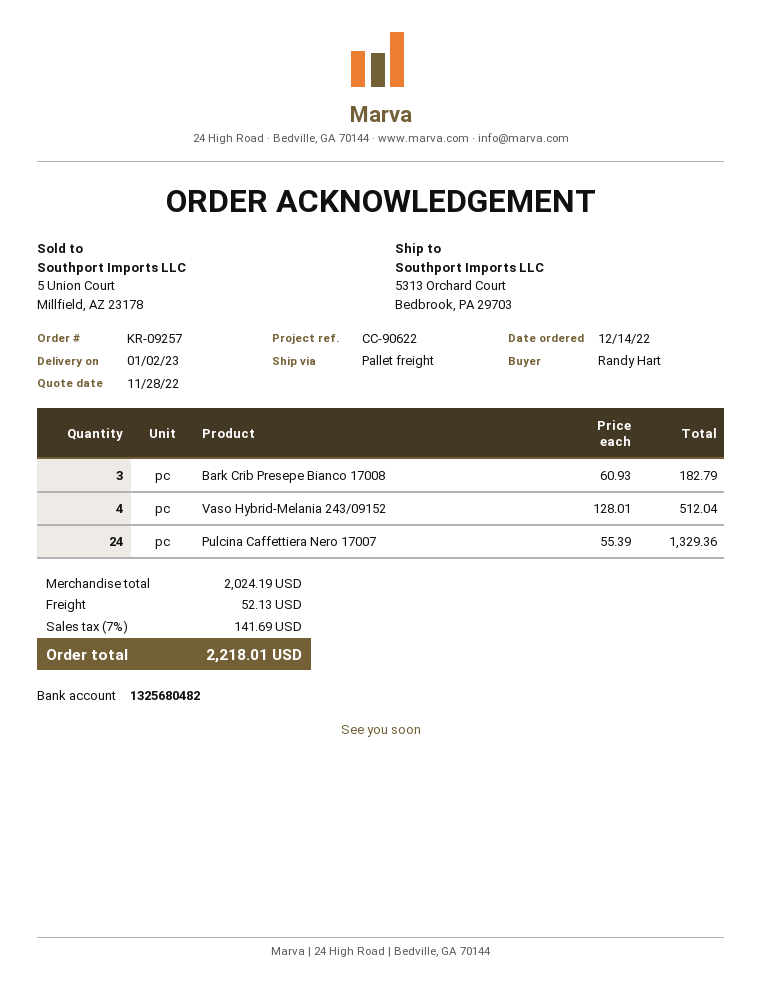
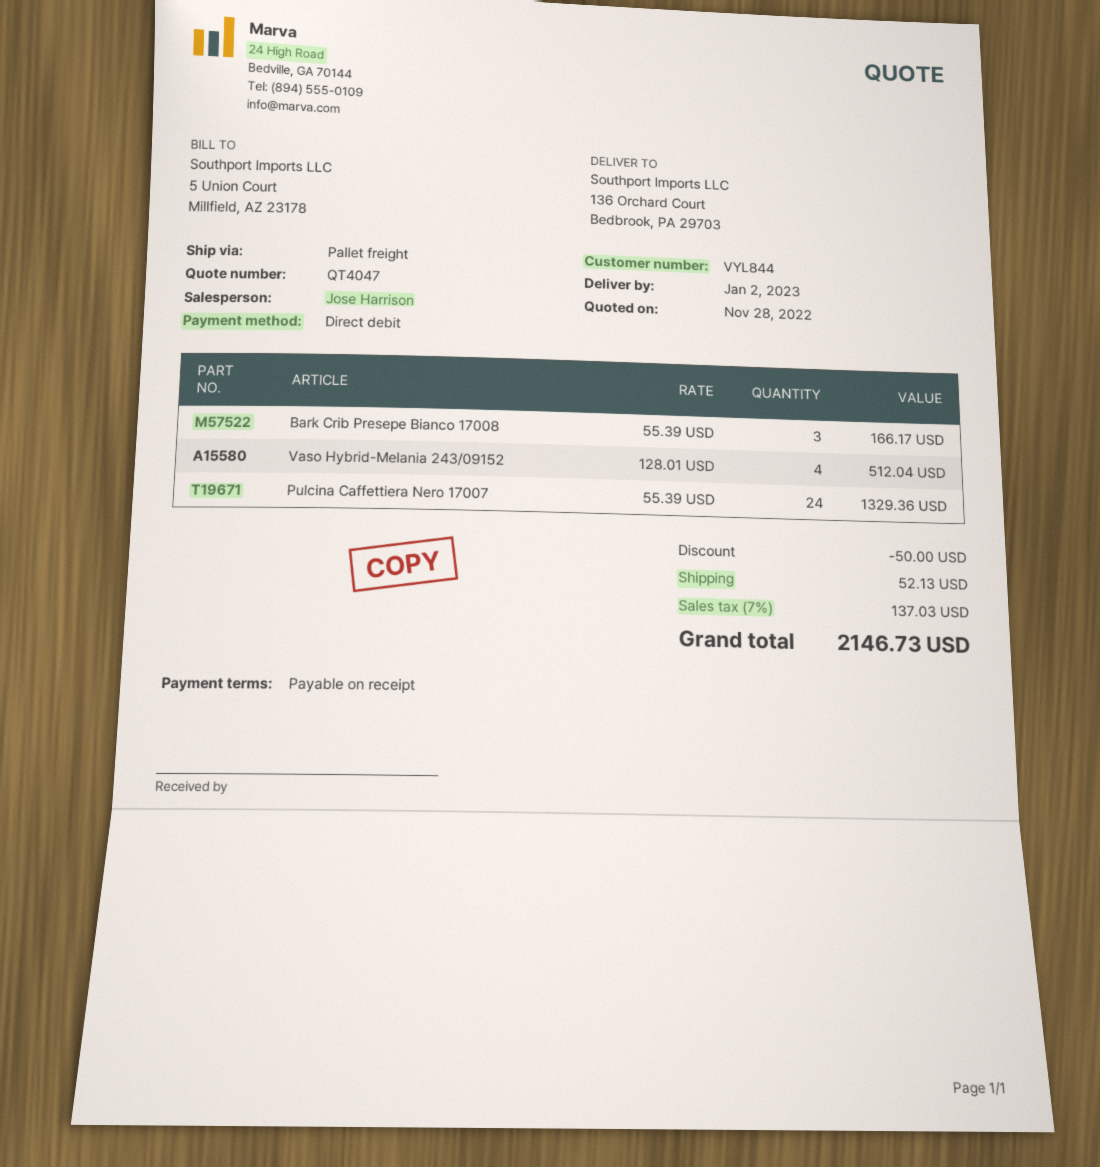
ship to: 5313 Orchard Court, Bedbrook, PA 29703 -> 136 Orchard Court, Bedbrook, PA 29703
Bark Crib Presepe Bianco 17008: 3 x 60.93 = 182.79 -> 3 x 55.39 = 166.17
discount: none -> 50.00
tax: 7% = 141.69 -> 7% = 137.03
total: 2218.01 -> 2146.73

